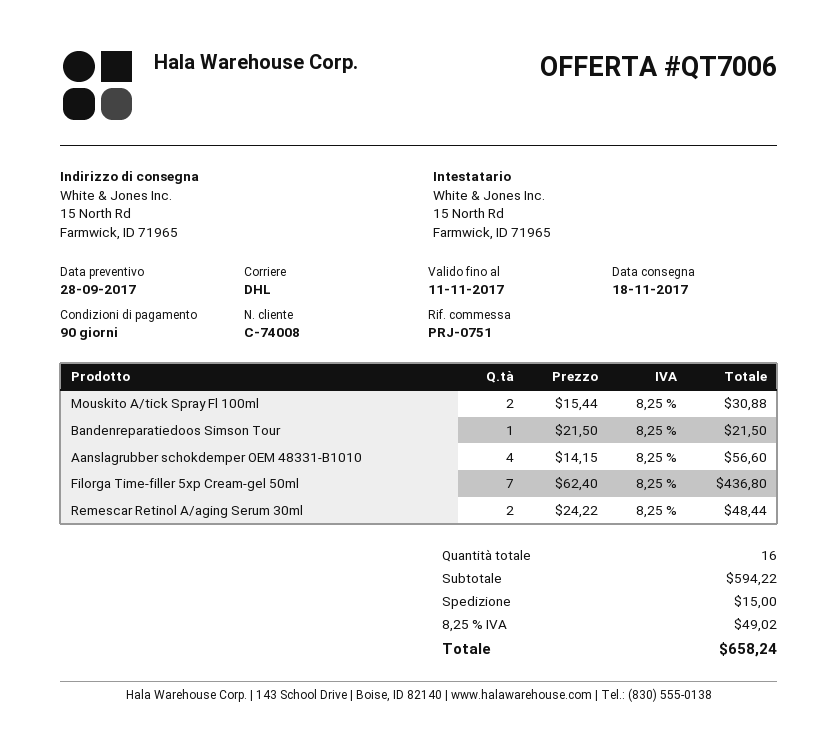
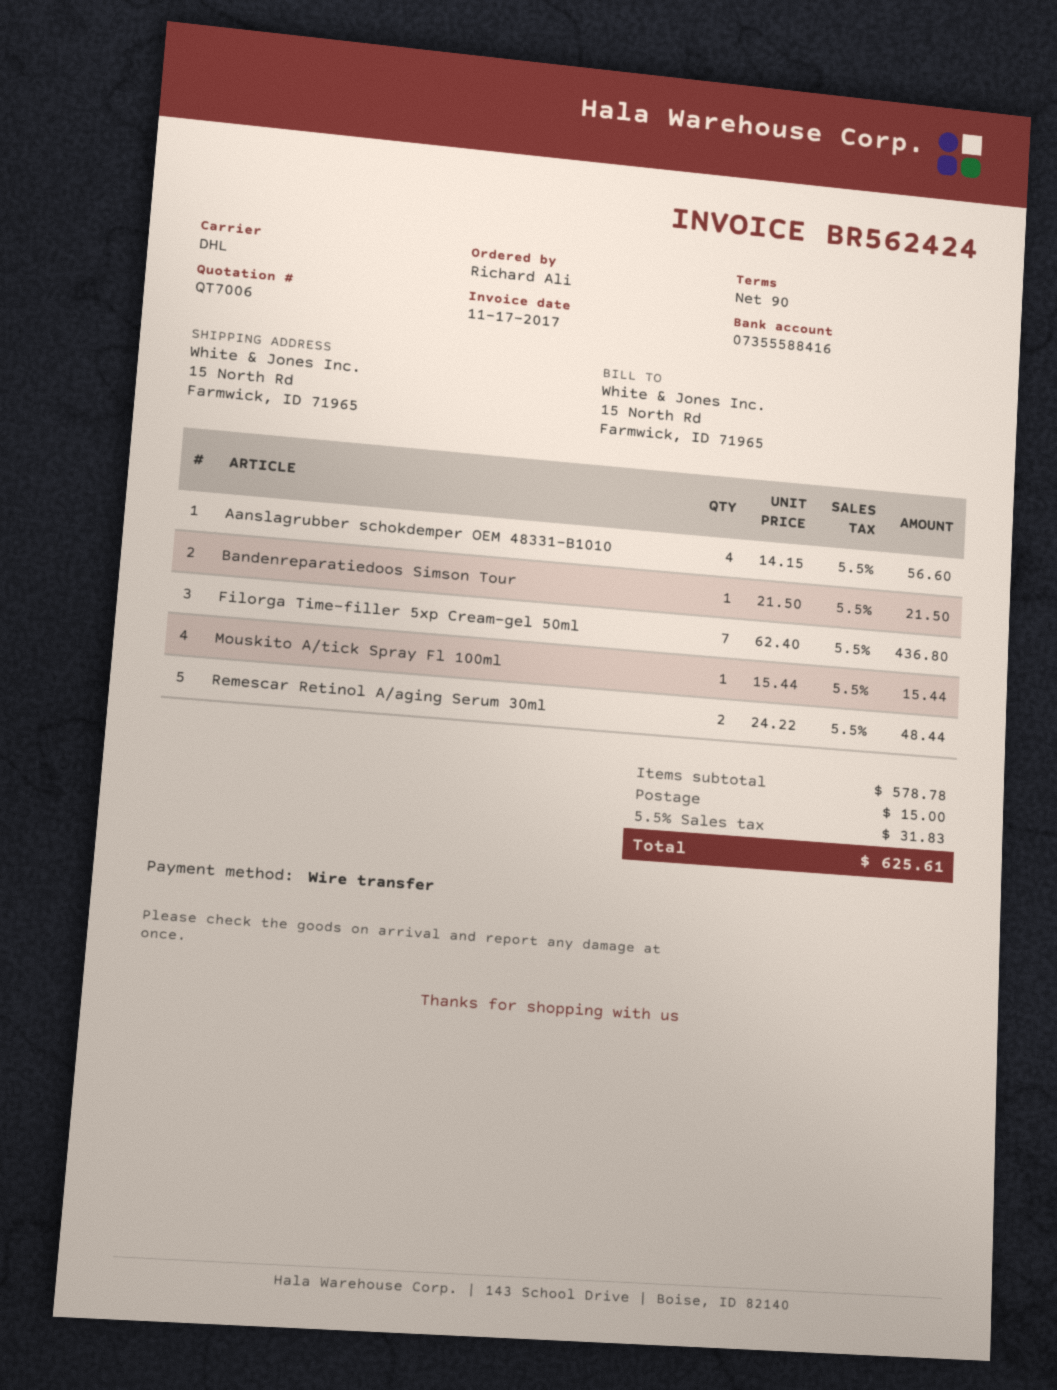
Mouskito A/tick Spray Fl 100ml: 2 x 15.44 = 30.88 -> 1 x 15.44 = 15.44
subtotal: 594.22 -> 578.78
tax: 8.25% = 49.02 -> 5.5% = 31.83
total: 658.24 -> 625.61

